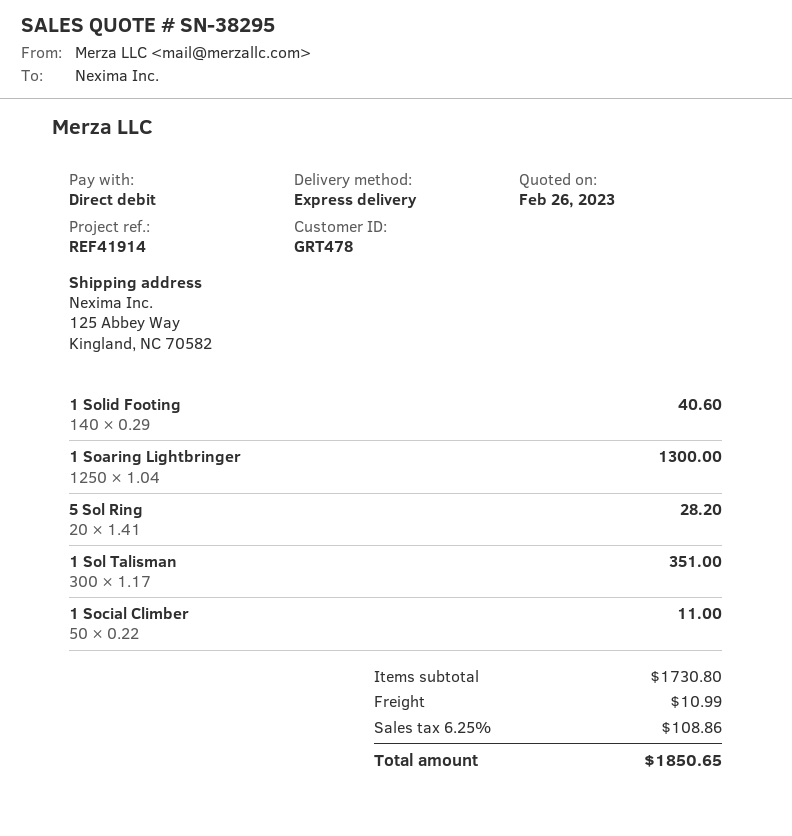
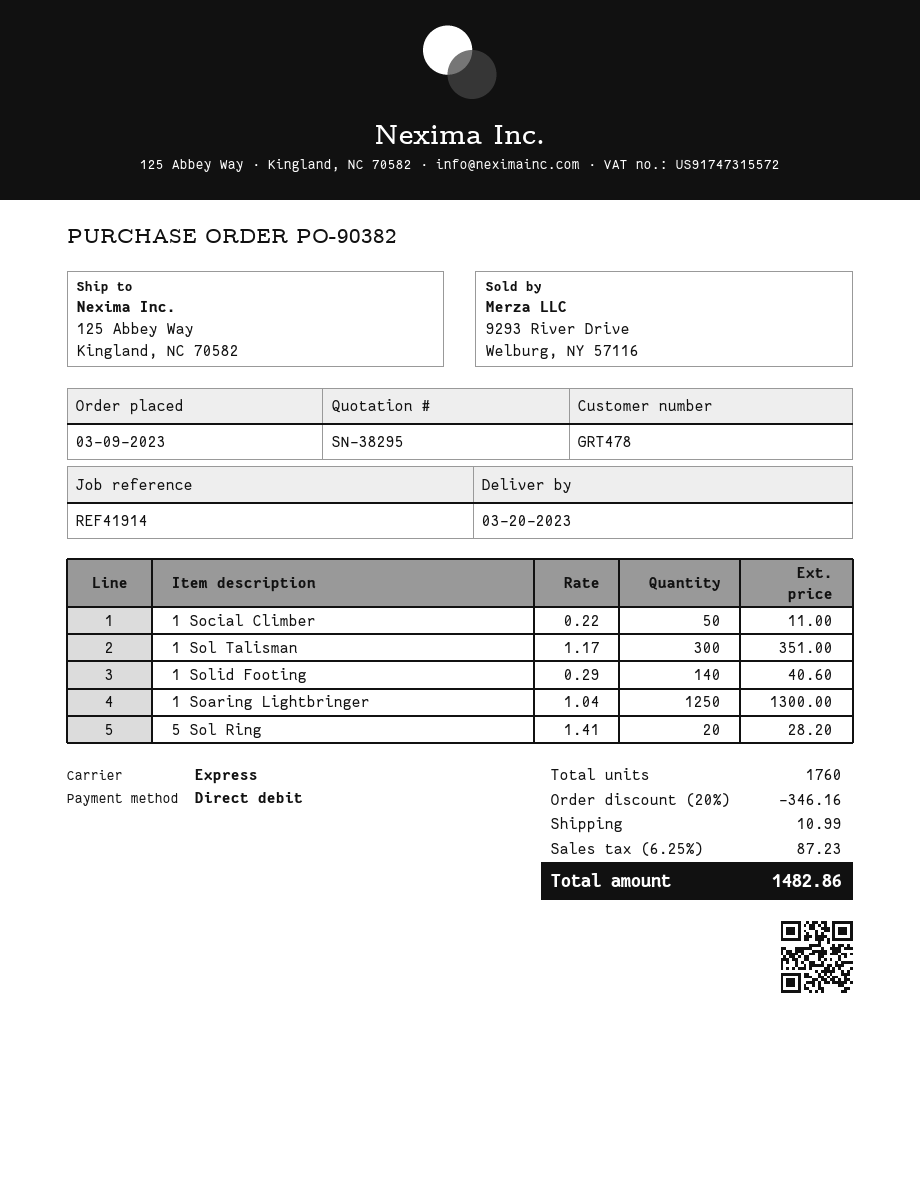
discount: none -> 20% = 346.16
tax: 6.25% = 108.86 -> 6.25% = 87.23
total: 1850.65 -> 1482.86

